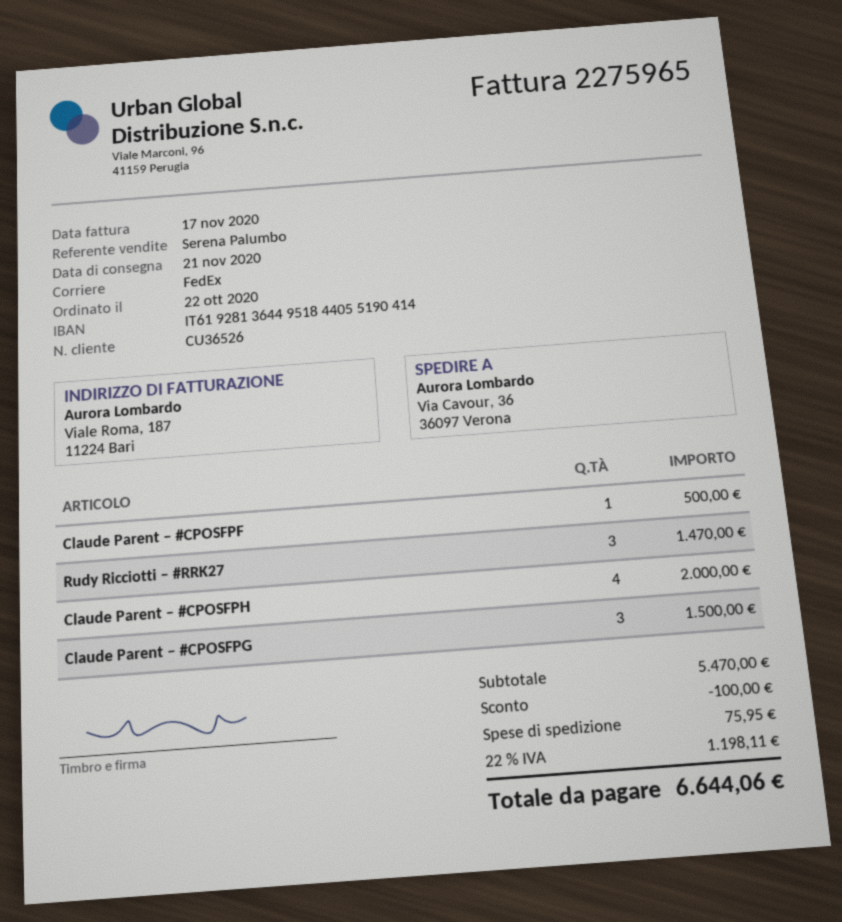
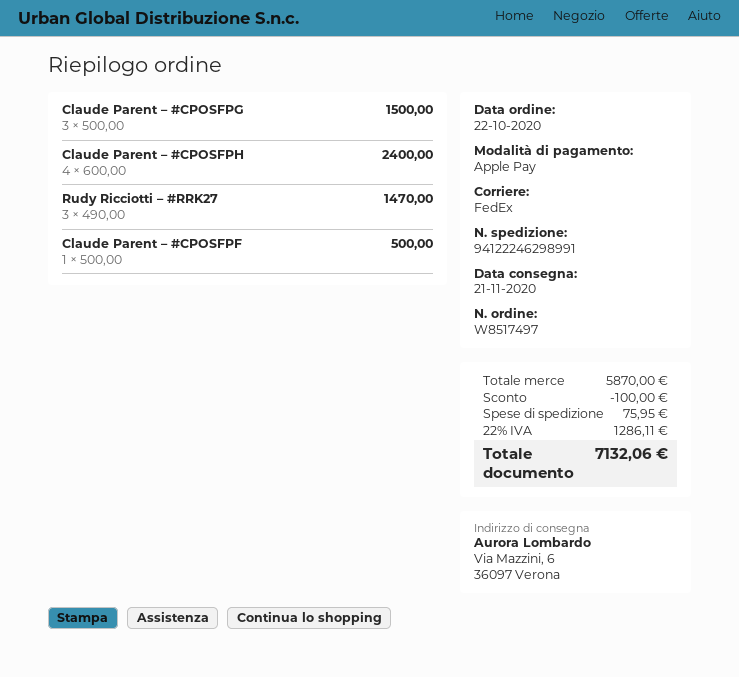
ship to: Via Cavour, 36, 36097 Verona -> Via Mazzini, 6, 36097 Verona
Claude Parent – #CPOSFPH: 4 for 2000.00 -> 4 for 2400.00
subtotal: 5470.00 -> 5870.00
tax: 22% = 1198.11 -> 22% = 1286.11
total: 6644.06 -> 7132.06

